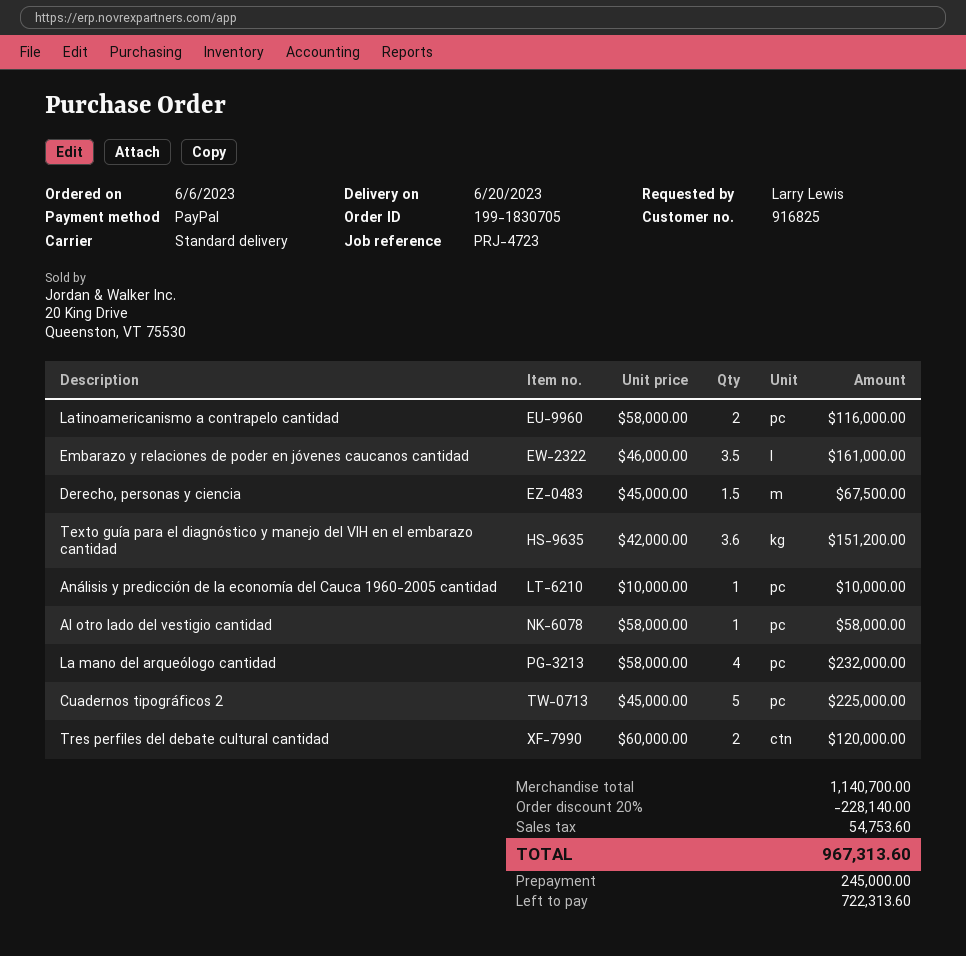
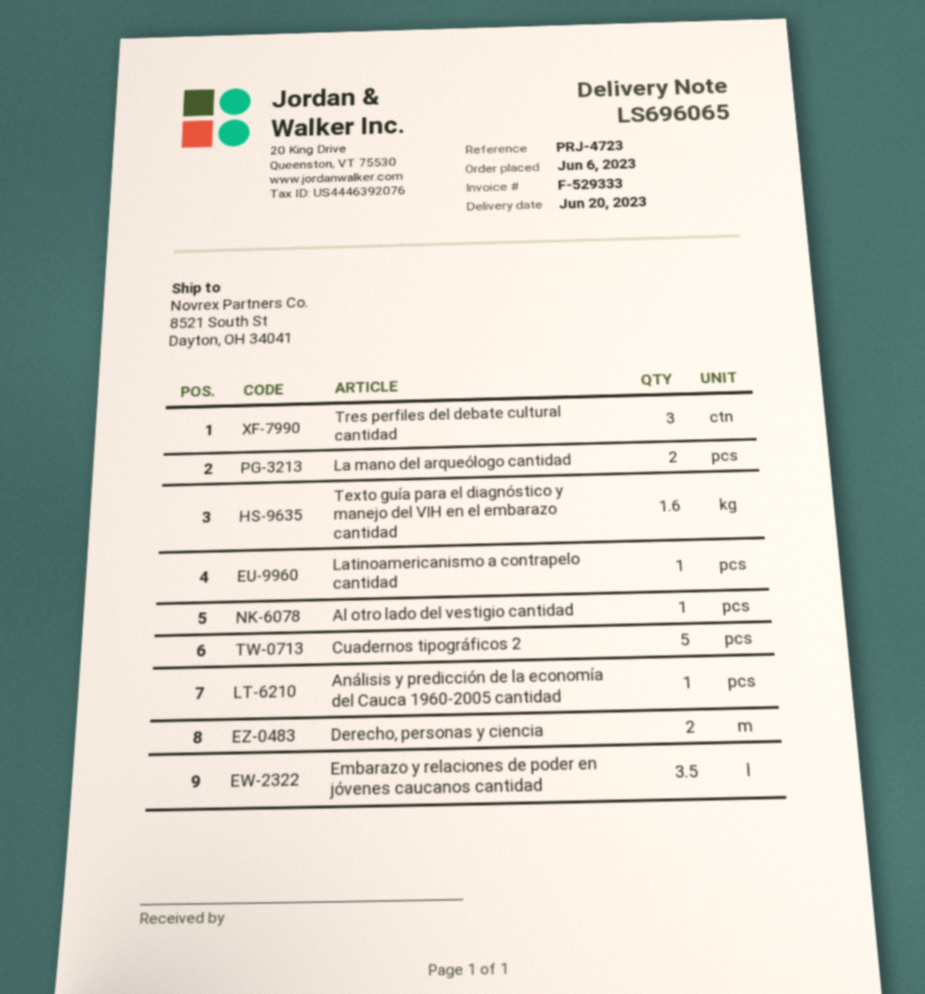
Latinoamericanismo a contrapelo cantidad: 2 -> 1
Derecho, personas y ciencia: 1.5 -> 2
Texto guía para el diagnóstico y manejo del VIH en el embarazo cantidad: 3.6 -> 1.6
La mano del arqueólogo cantidad: 4 -> 2
Tres perfiles del debate cultural cantidad: 2 -> 3

